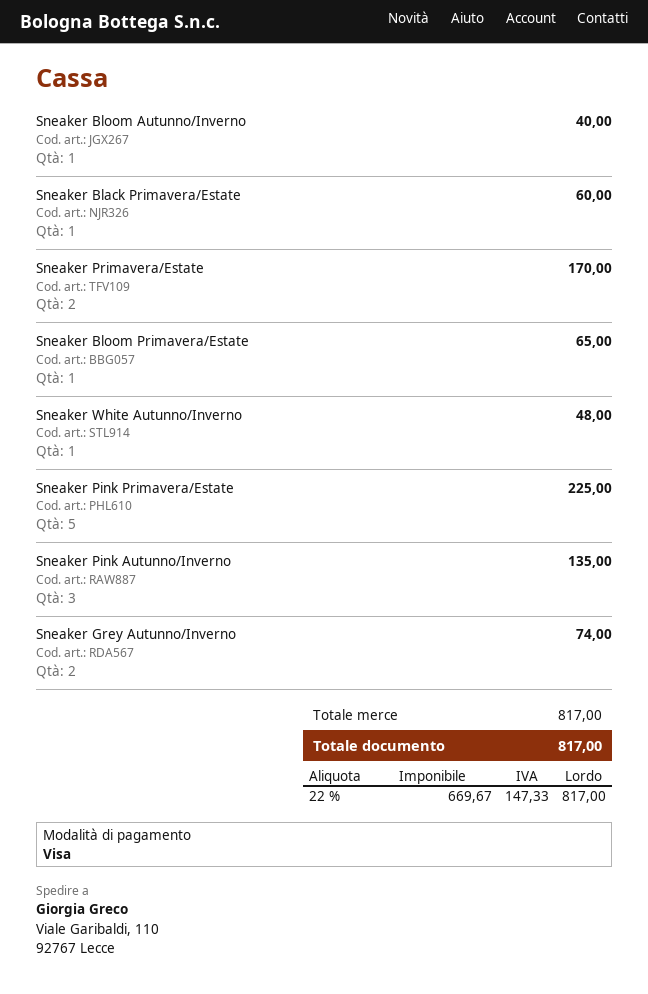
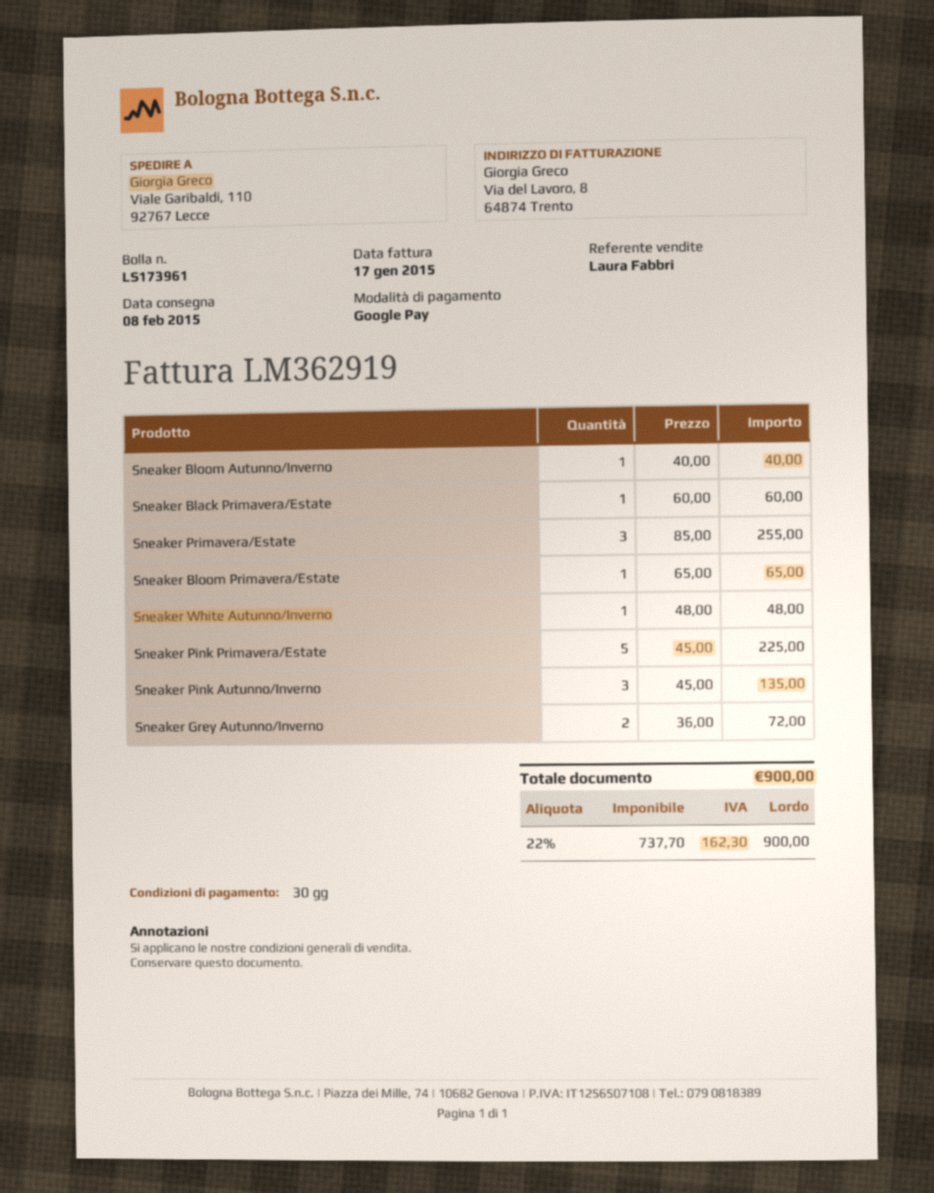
payment method: Visa -> Google Pay
Sneaker Primavera/Estate: 2 for 170.00 -> 3 for 255.00
Sneaker Grey Autunno/Inverno: 2 for 74.00 -> 2 for 72.00
net: 669.67 -> 737.70
tax: 22% = 147.33 -> 22% = 162.30
total: 817.00 -> 900.00

